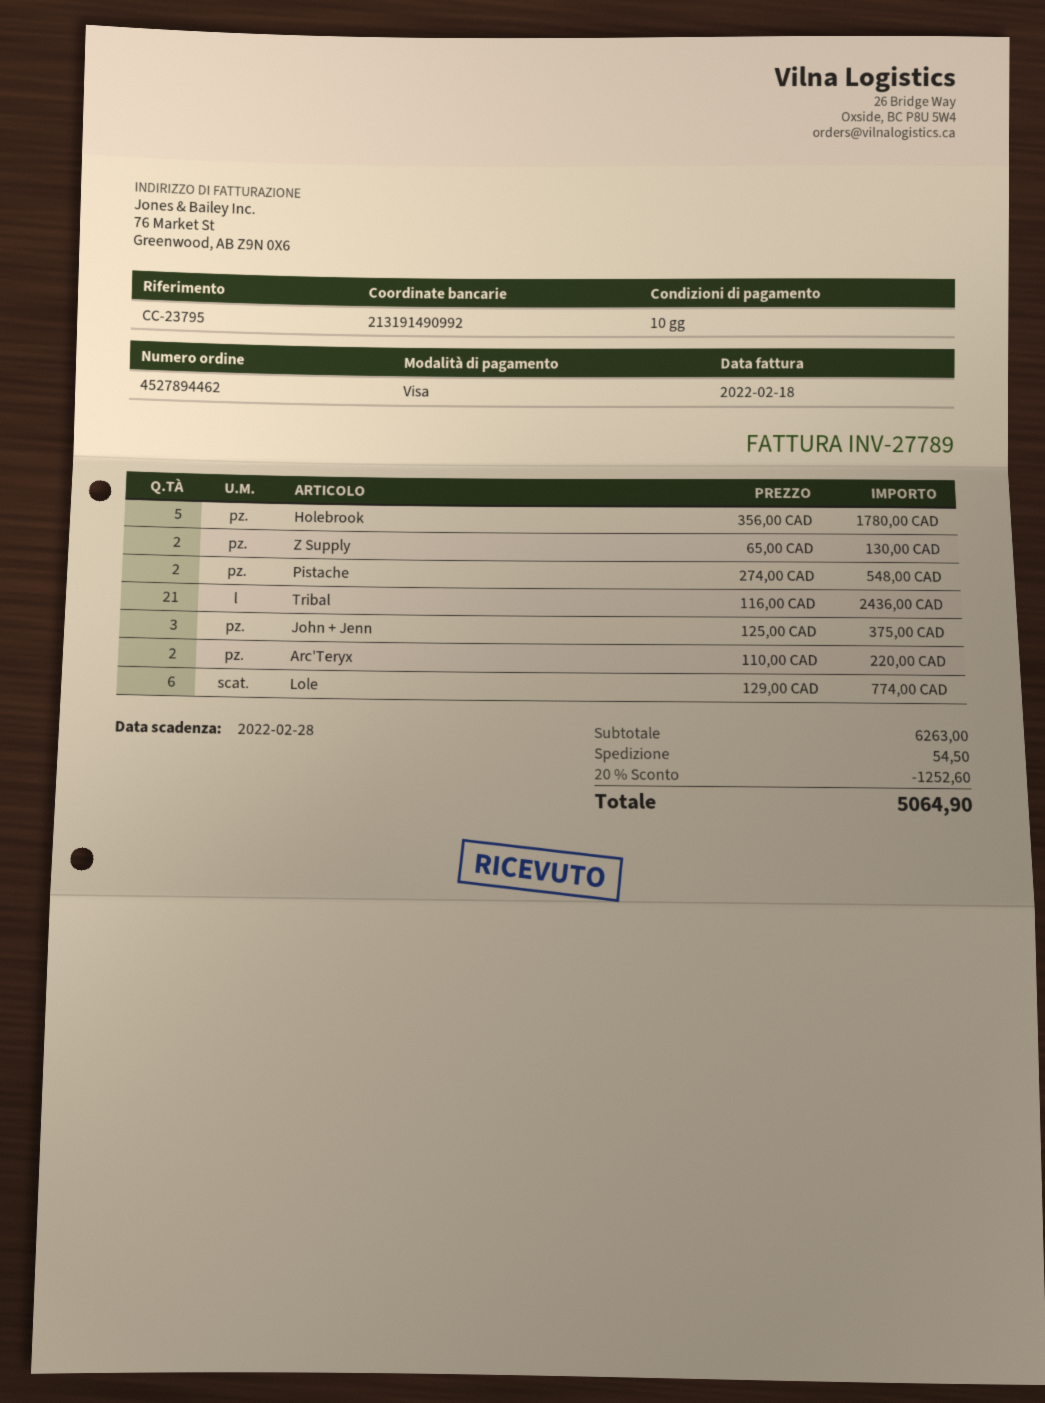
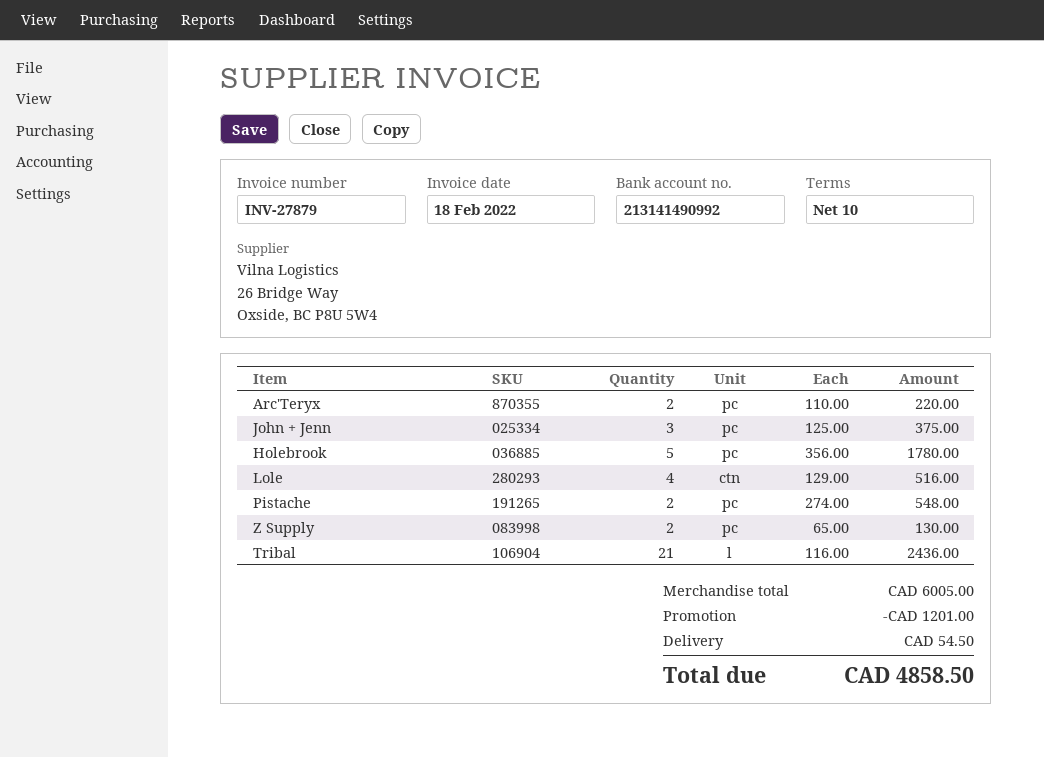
invoice number: INV-27789 -> INV-27879
bank account: 213191490992 -> 213141490992
Lole: 6 x 129.00 = 774.00 -> 4 x 129.00 = 516.00
subtotal: 6263.00 -> 6005.00
discount: 1252.60 -> 1201.00
total: 5064.90 -> 4858.50

